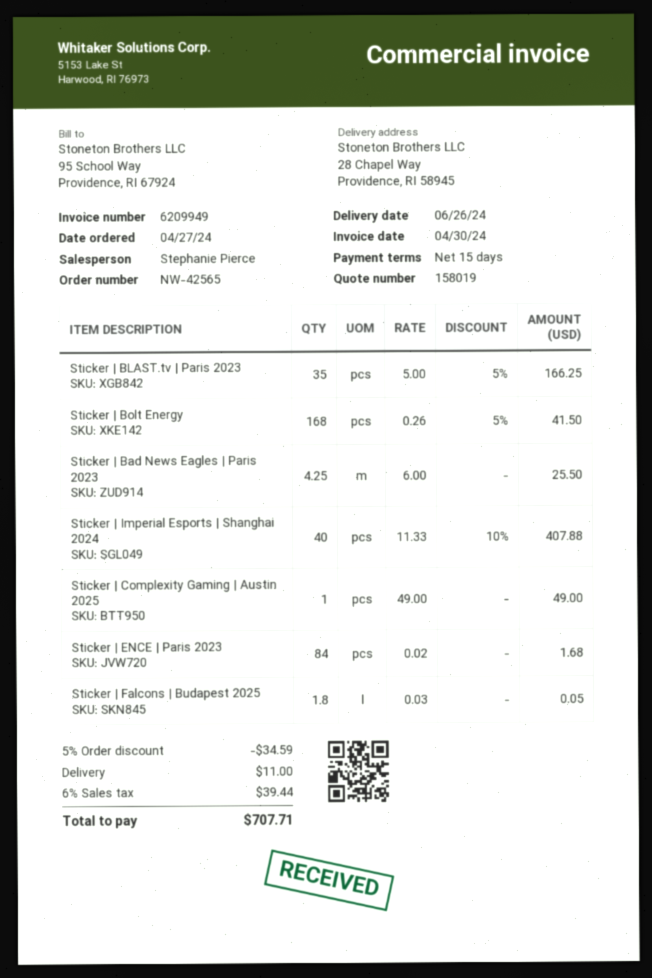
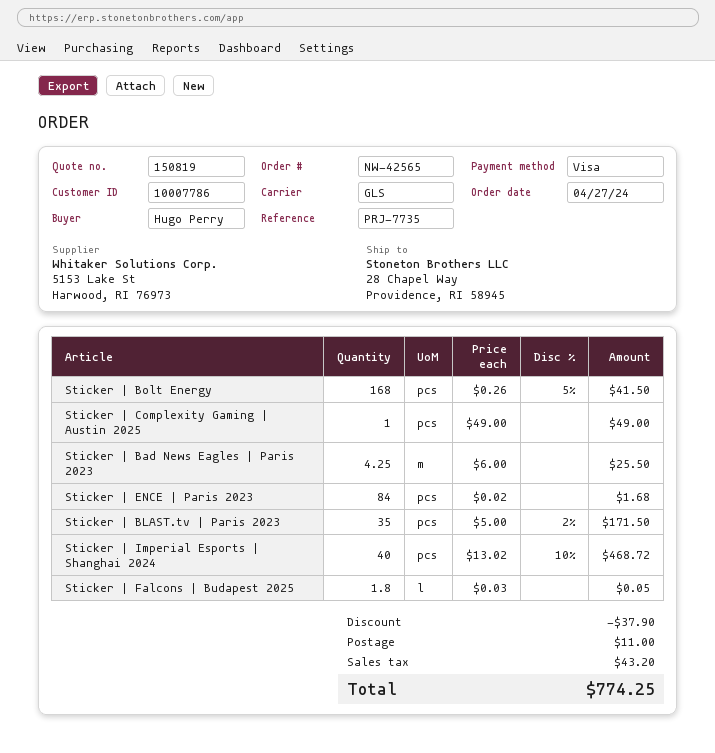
quote number: 158019 -> 150819
Sticker | BLAST.tv | Paris 2023: 35 x 5.00 - 5% = 166.25 -> 35 x 5.00 - 2% = 171.50
Sticker | Imperial Esports | Shanghai 2024: 40 x 11.33 - 10% = 407.88 -> 40 x 13.02 - 10% = 468.72
discount: 34.59 -> 37.90
tax: 39.44 -> 43.20
total: 707.71 -> 774.25

